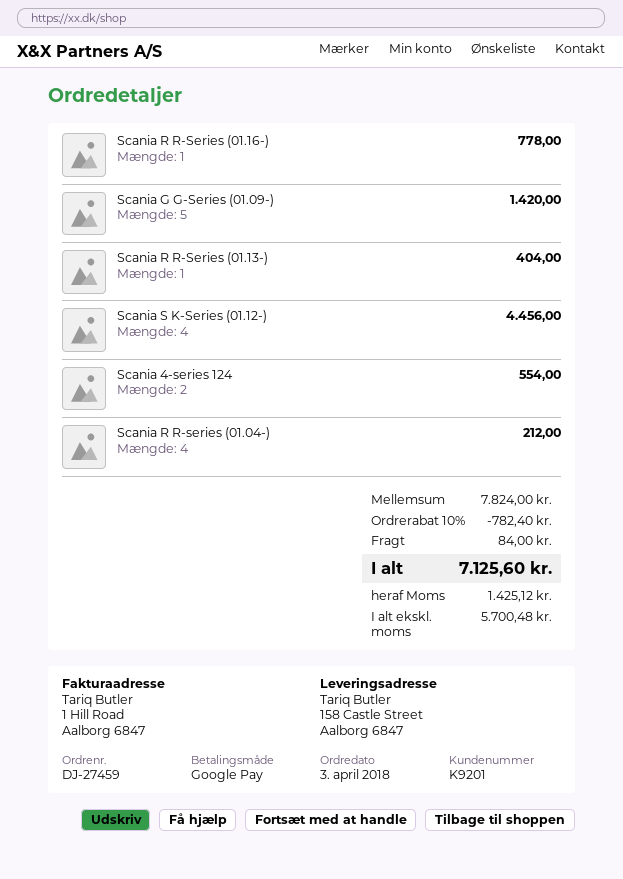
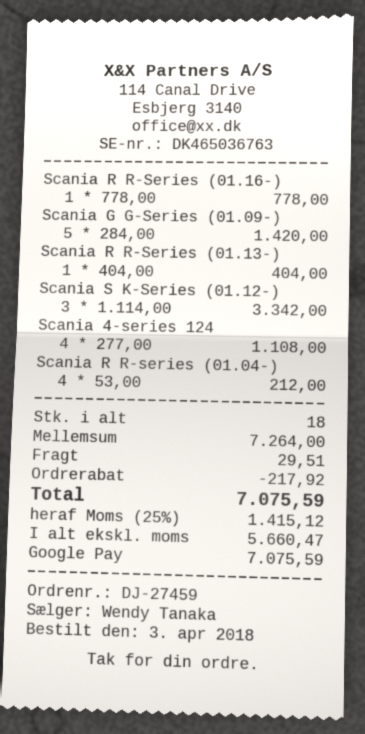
Scania S K-Series (01.12-): 4 for 4456.00 -> 3 for 3342.00
Scania 4-series 124: 2 for 554.00 -> 4 for 1108.00
subtotal: 7824.00 -> 7264.00
discount: 782.40 -> 217.92
shipping: 84.00 -> 29.51
net: 5700.48 -> 5660.47
tax: 1425.12 -> 1415.12
total: 7125.60 -> 7075.59

